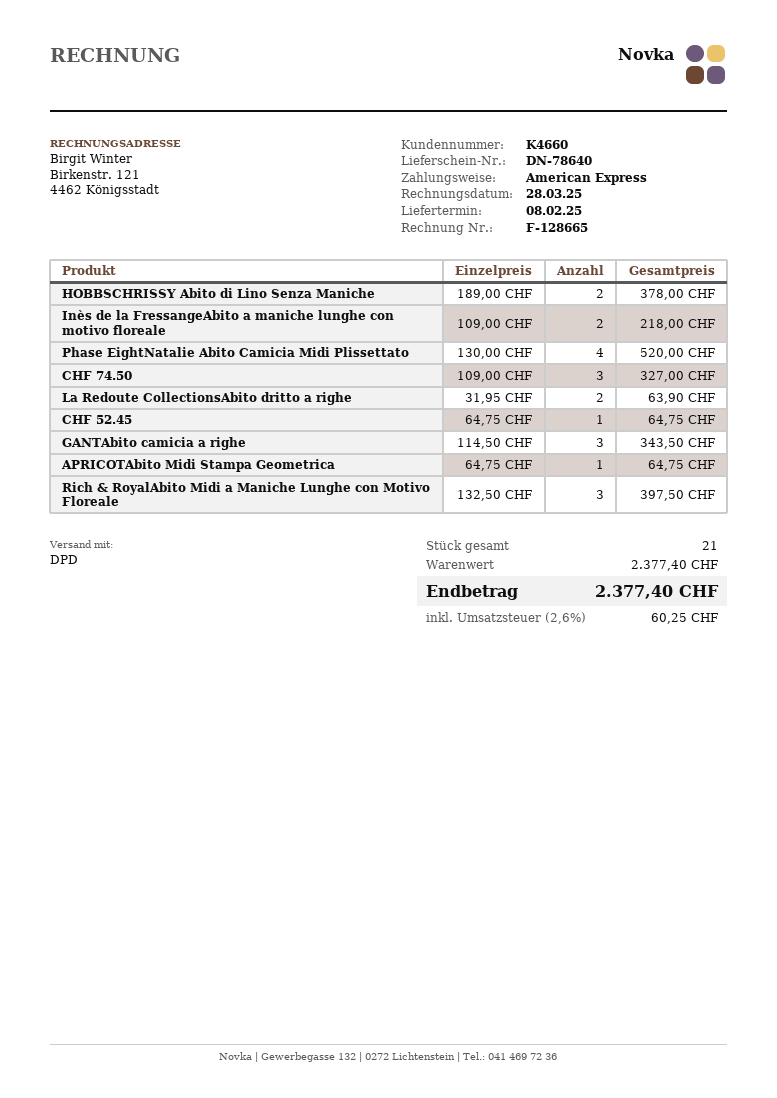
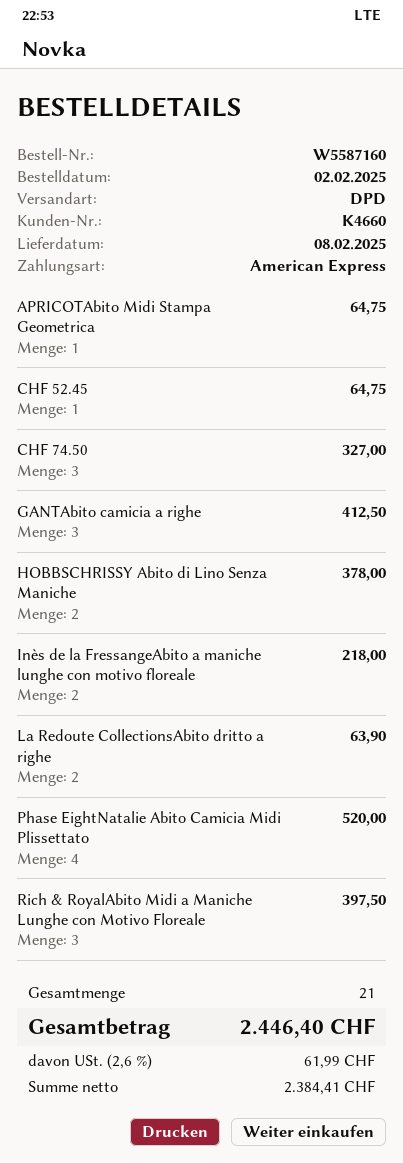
GANTAbito camicia a righe: 3 for 343.50 -> 3 for 412.50
tax: 2.6% = 60.25 -> 2.6% = 61.99
total: 2377.40 -> 2446.40

